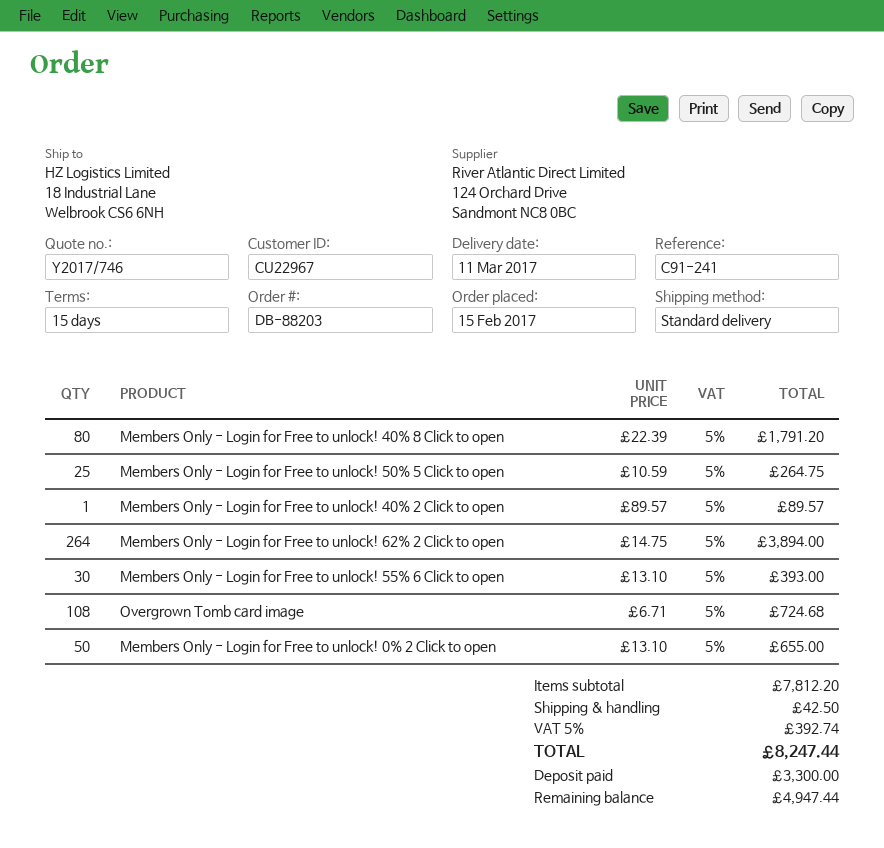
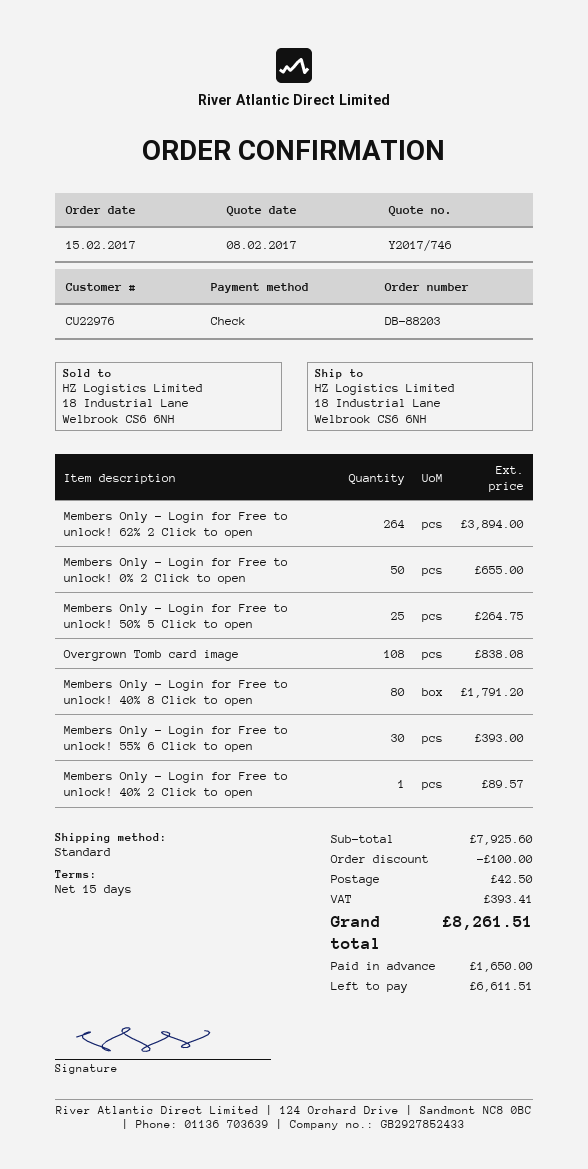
customer number: CU22967 -> CU22976
Overgrown Tomb card image: 108 for 724.68 -> 108 for 838.08
subtotal: 7812.20 -> 7925.60
discount: none -> 100.00
tax: 392.74 -> 393.41
total: 8247.44 -> 8261.51
deposit: 3300.00 -> 1650.00
balance: 4947.44 -> 6611.51

